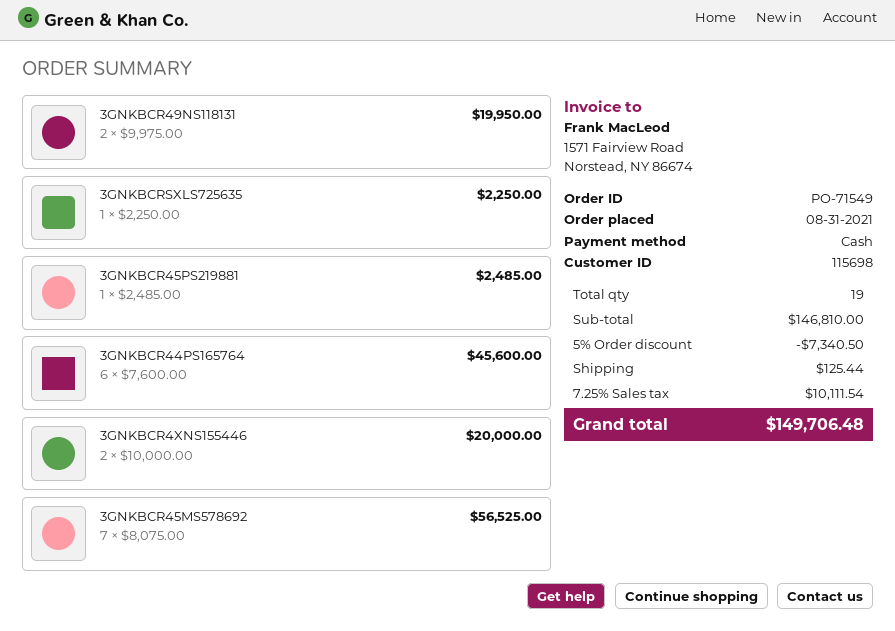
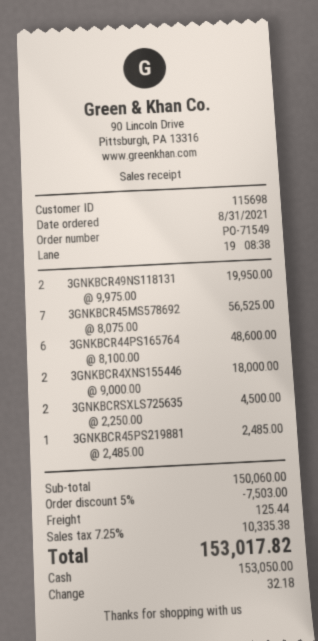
3GNKBCRSXLS725635: 1 x 2250.00 = 2250.00 -> 2 x 2250.00 = 4500.00
3GNKBCR44PS165764: 6 x 7600.00 = 45600.00 -> 6 x 8100.00 = 48600.00
3GNKBCR4XNS155446: 2 x 10000.00 = 20000.00 -> 2 x 9000.00 = 18000.00
subtotal: 146810.00 -> 150060.00
discount: 5% = 7340.50 -> 5% = 7503.00
tax: 7.25% = 10111.54 -> 7.25% = 10335.38
total: 149706.48 -> 153017.82

